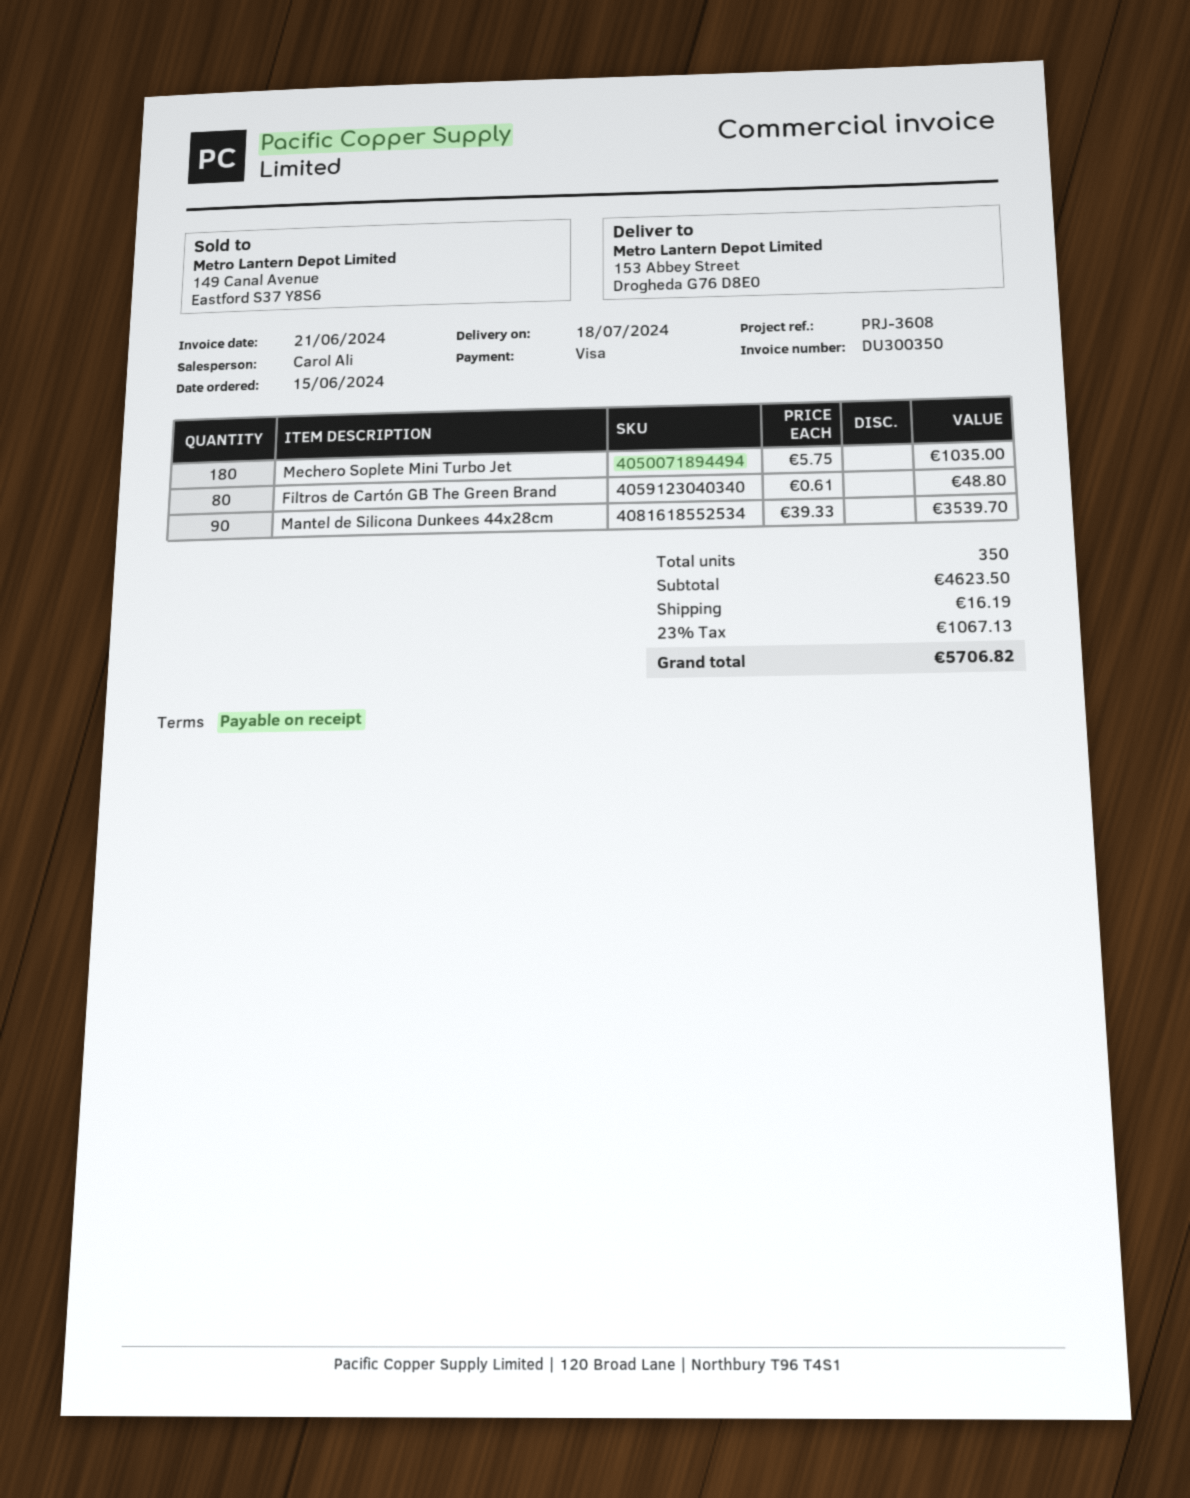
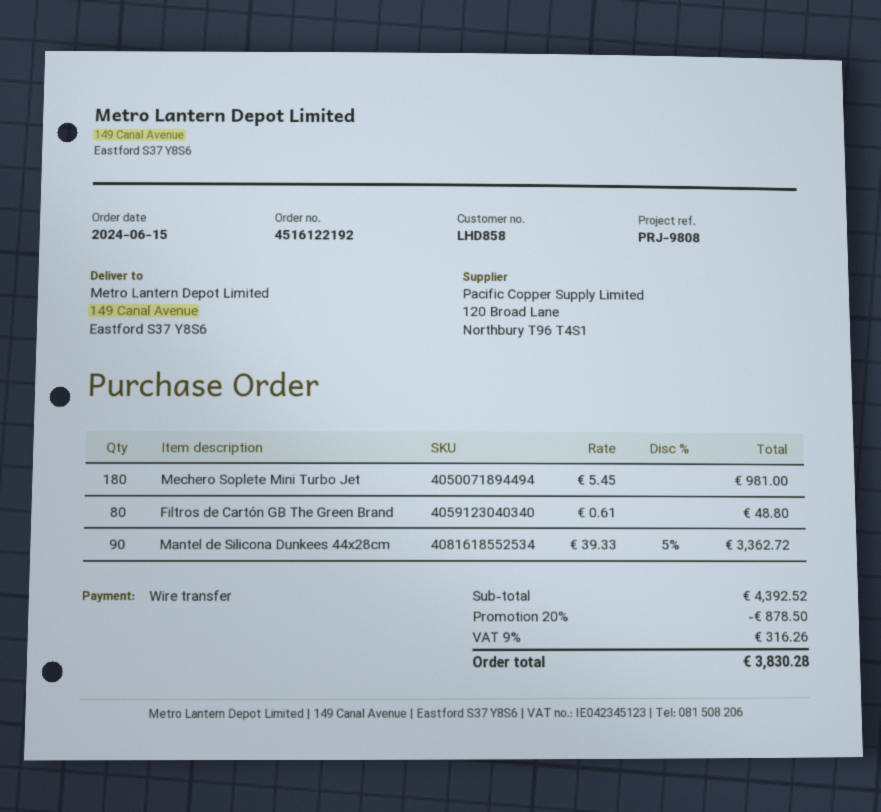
reference: PRJ-3608 -> PRJ-9808
payment method: Visa -> bank transfer
ship to: 153 Abbey Street, Drogheda G76 D8E0 -> 149 Canal Avenue, Eastford S37 Y8S6
Mechero Soplete Mini Turbo Jet: 180 x 5.75 = 1035.00 -> 180 x 5.45 = 981.00
Mantel de Silicona Dunkees 44x28cm: 90 x 39.33 = 3539.70 -> 90 x 39.33 - 5% = 3362.72
subtotal: 4623.50 -> 4392.52
discount: none -> 20% = 878.50
shipping: 16.19 -> none
tax: 23% = 1067.13 -> 9% = 316.26
total: 5706.82 -> 3830.28

